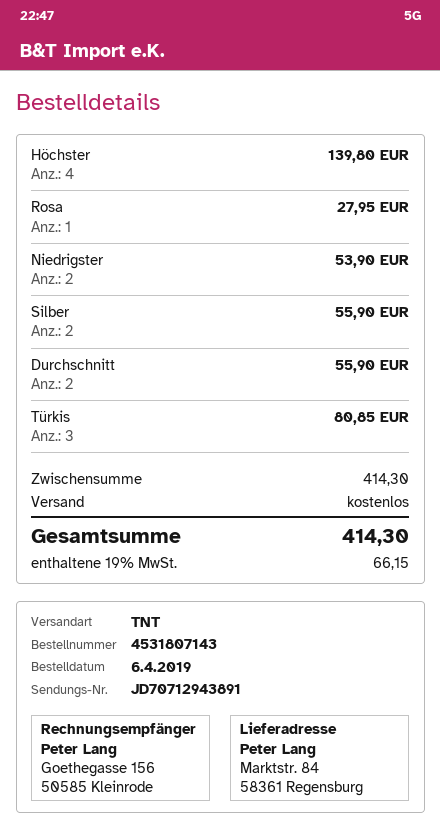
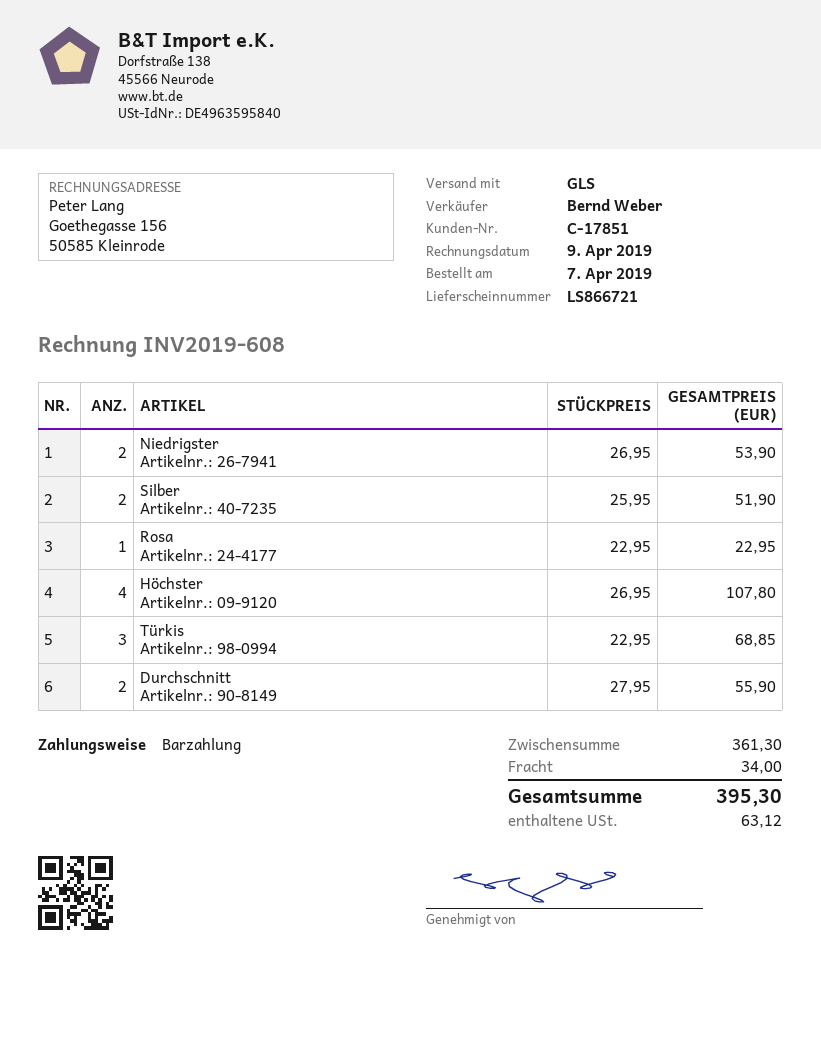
order date: 2019-04-06 -> 2019-04-07
shipping method: TNT -> GLS
Höchster: 4 for 139.80 -> 4 for 107.80
Rosa: 1 for 27.95 -> 1 for 22.95
Silber: 2 for 55.90 -> 2 for 51.90
Türkis: 3 for 80.85 -> 3 for 68.85
subtotal: 414.30 -> 361.30
shipping: 0.00 -> 34.00
tax: 66.15 -> 63.12
total: 414.30 -> 395.30

